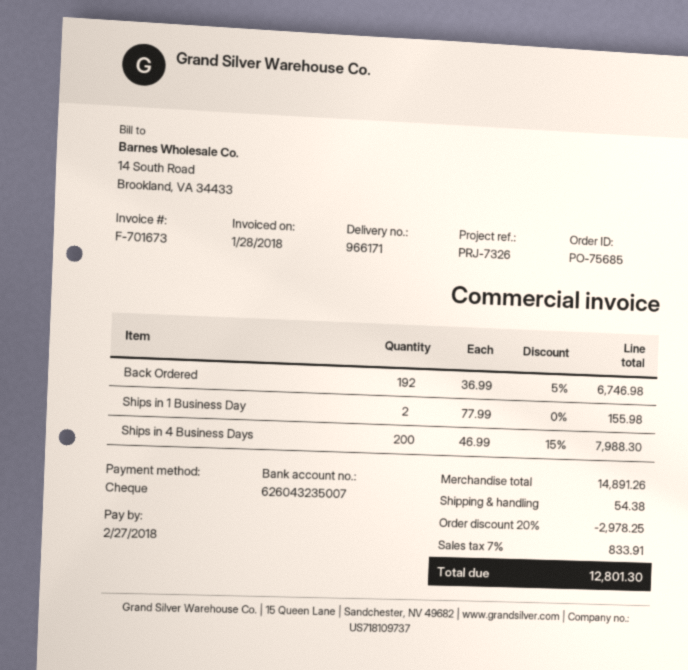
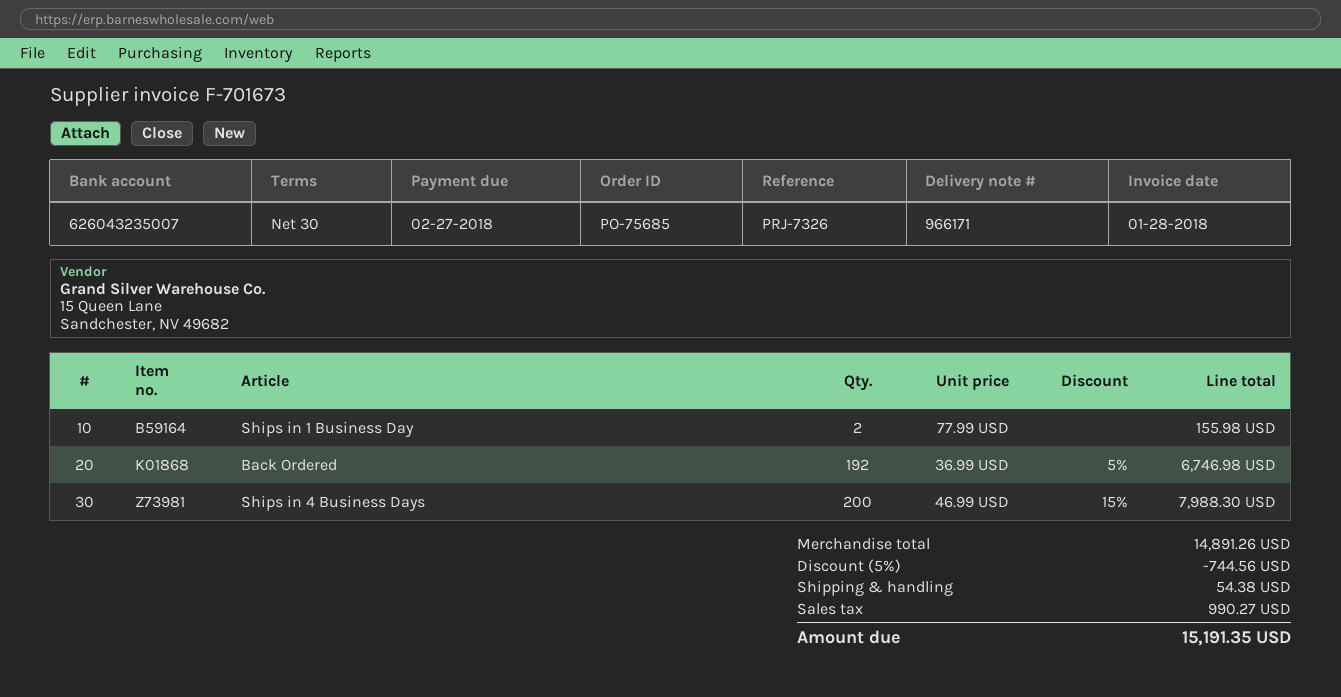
discount: 20% = 2978.25 -> 5% = 744.56
tax: 833.91 -> 990.27
total: 12801.30 -> 15191.35

